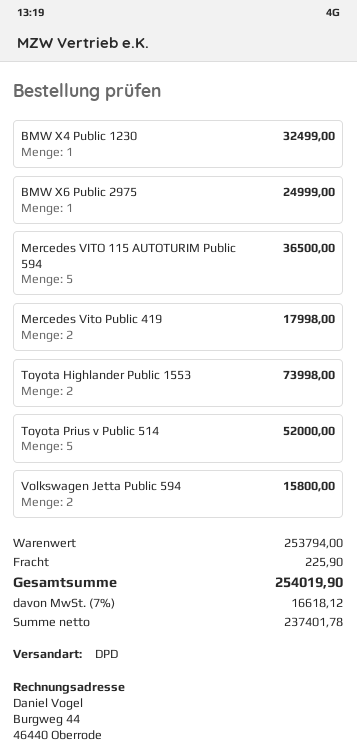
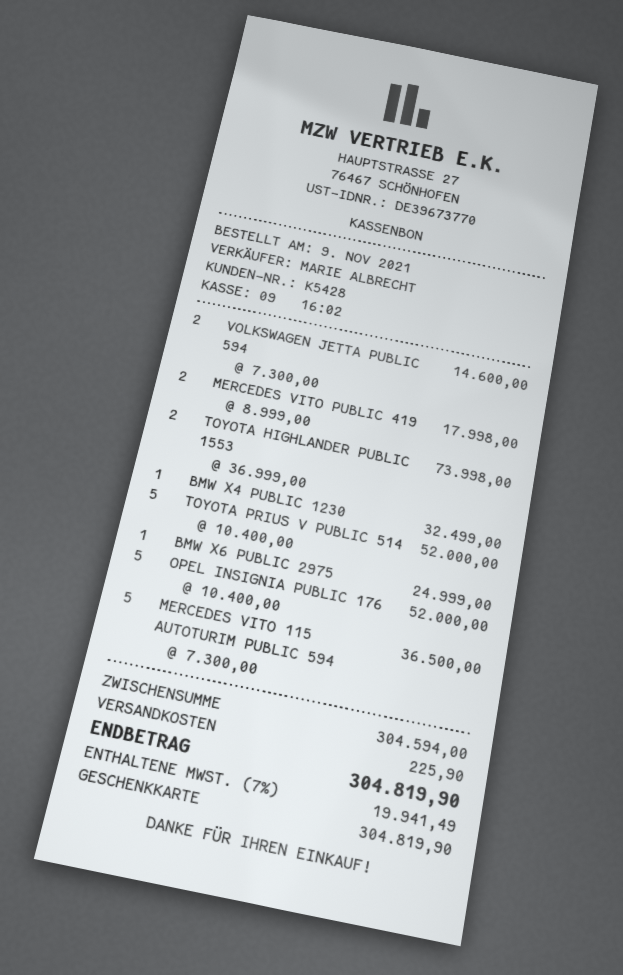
Volkswagen Jetta Public 594: 2 for 15800.00 -> 2 for 14600.00
OPEL INSIGNIA PUBLIC 176: none -> 5 for 52000.00
subtotal: 253794.00 -> 304594.00
tax: 7% = 16618.12 -> 7% = 19941.49
total: 254019.90 -> 304819.90

